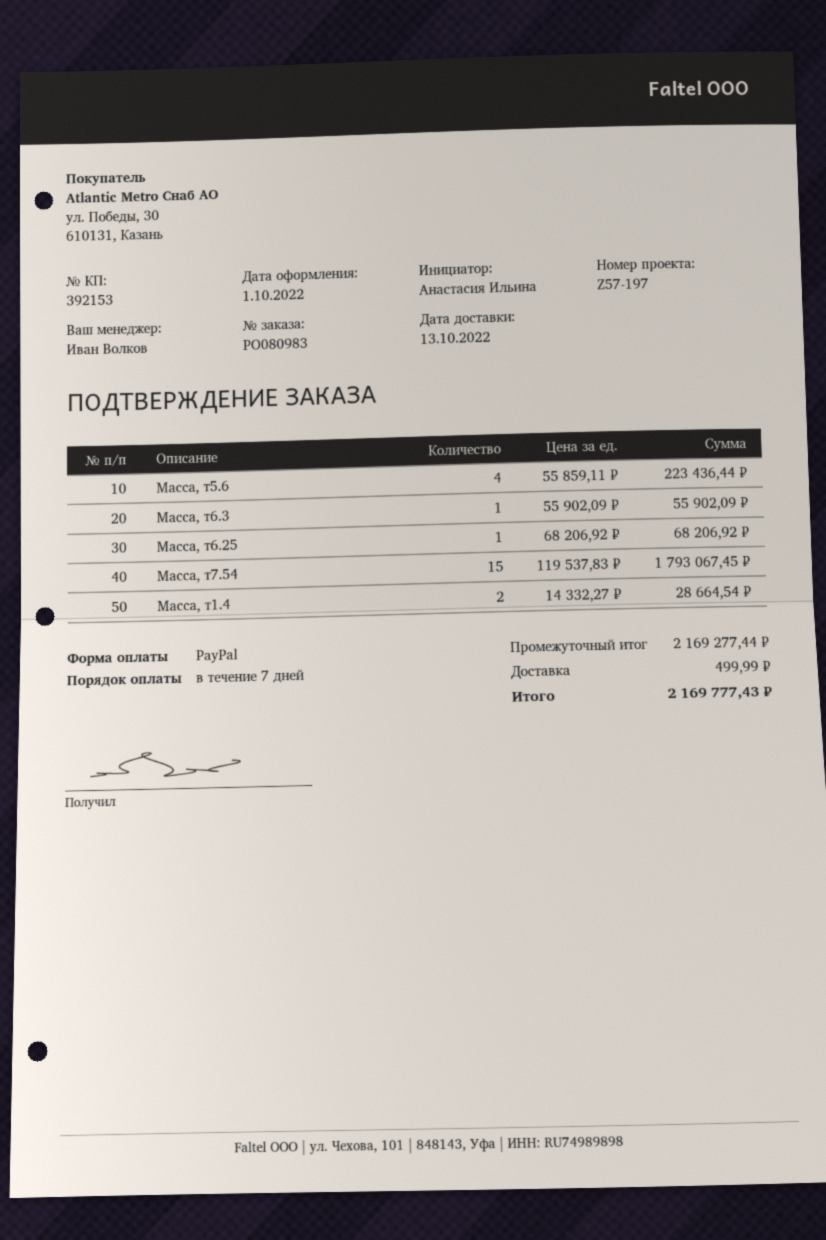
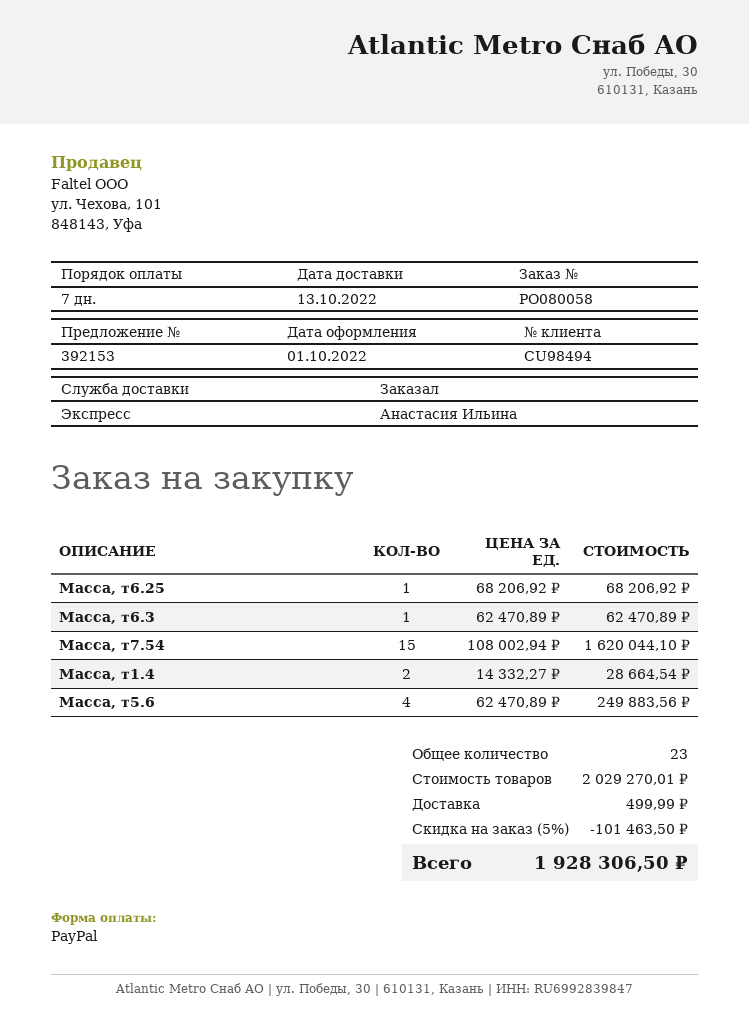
order number: PO080983 -> PO080058
Масса, т5.6: 4 x 55859.11 = 223436.44 -> 4 x 62470.89 = 249883.56
Масса, т6.3: 1 x 55902.09 = 55902.09 -> 1 x 62470.89 = 62470.89
Масса, т7.54: 15 x 119537.83 = 1793067.45 -> 15 x 108002.94 = 1620044.10
subtotal: 2169277.44 -> 2029270.01
discount: none -> 5% = 101463.50
total: 2169777.43 -> 1928306.50

